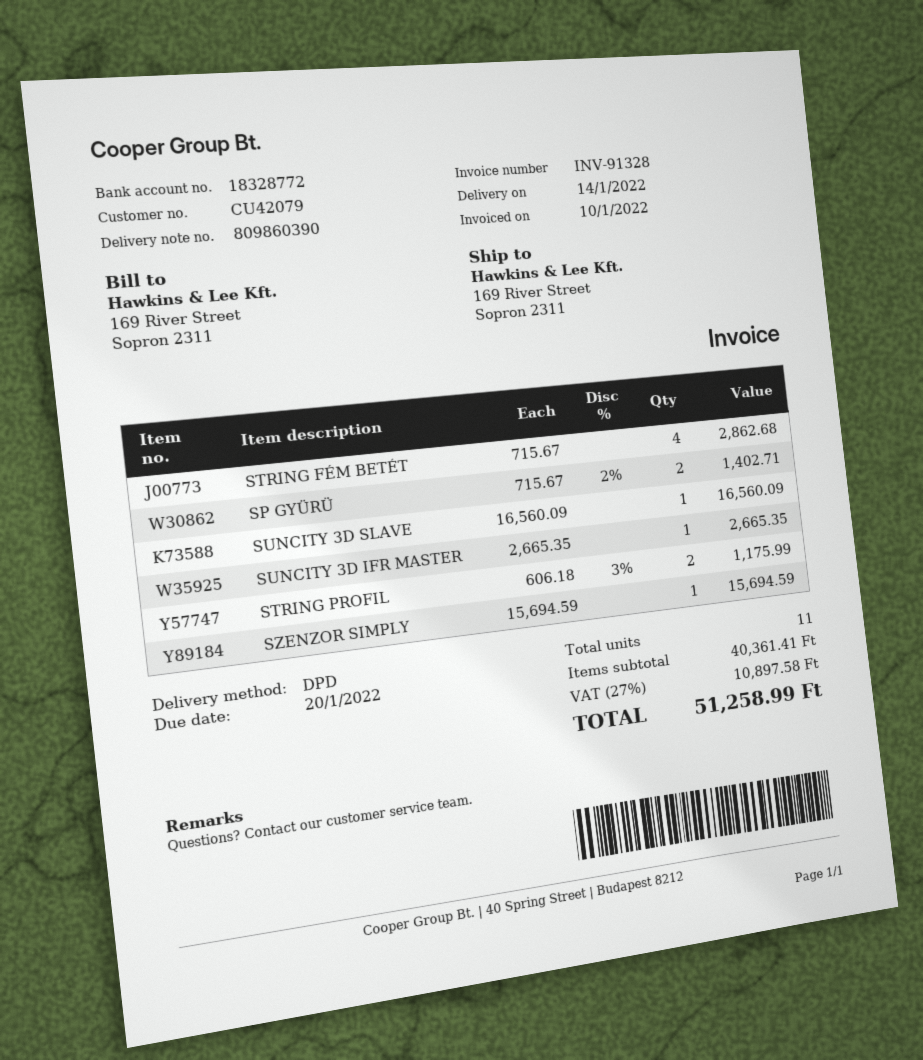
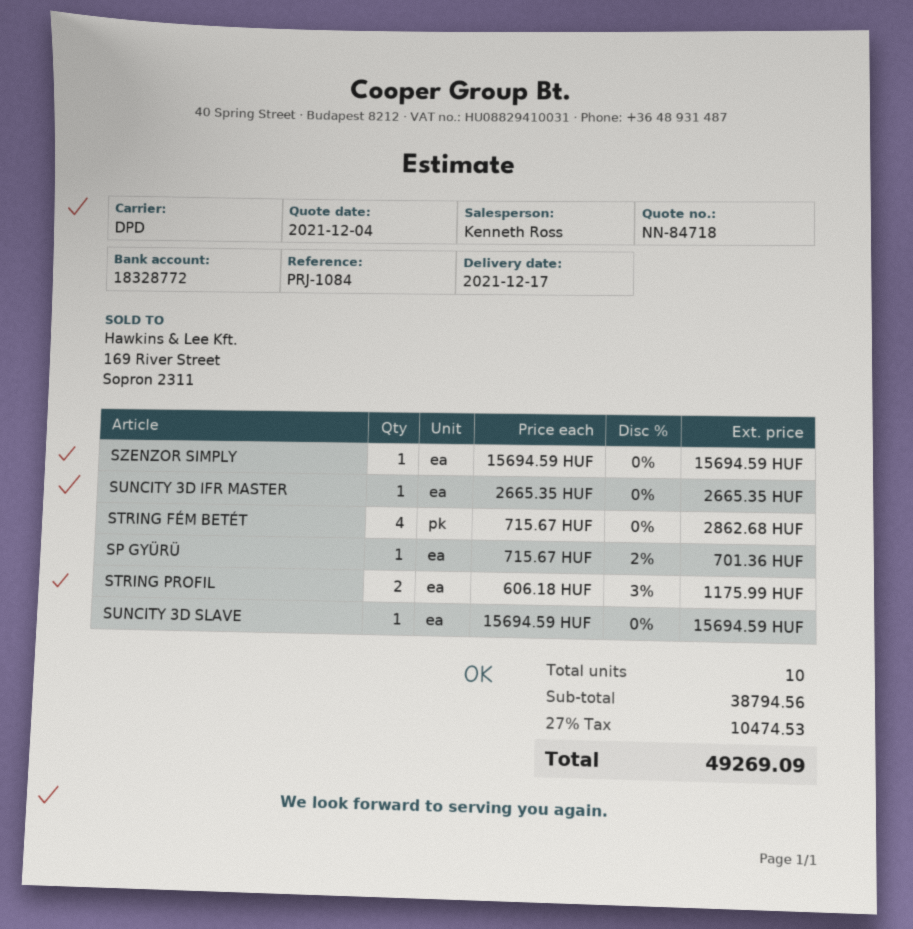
delivery date: 2022-01-14 -> 2021-12-17
SP GYÜRÜ: 2 x 715.67 - 2% = 1402.71 -> 1 x 715.67 - 2% = 701.36
SUNCITY 3D SLAVE: 1 x 16560.09 = 16560.09 -> 1 x 15694.59 = 15694.59
total quantity: 11 -> 10
subtotal: 40361.41 -> 38794.56
tax: 27% = 10897.58 -> 27% = 10474.53
total: 51258.99 -> 49269.09

